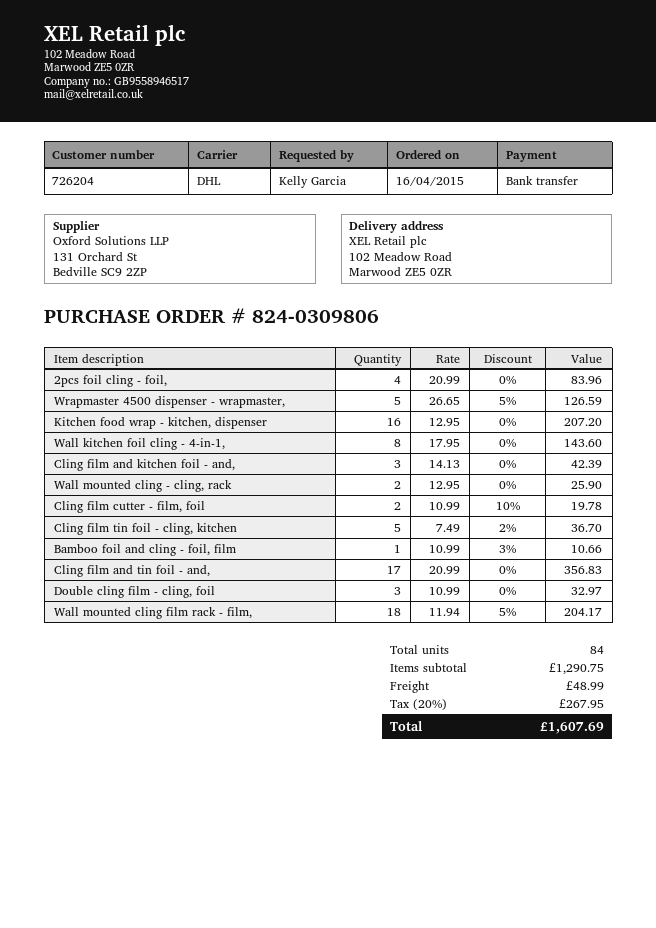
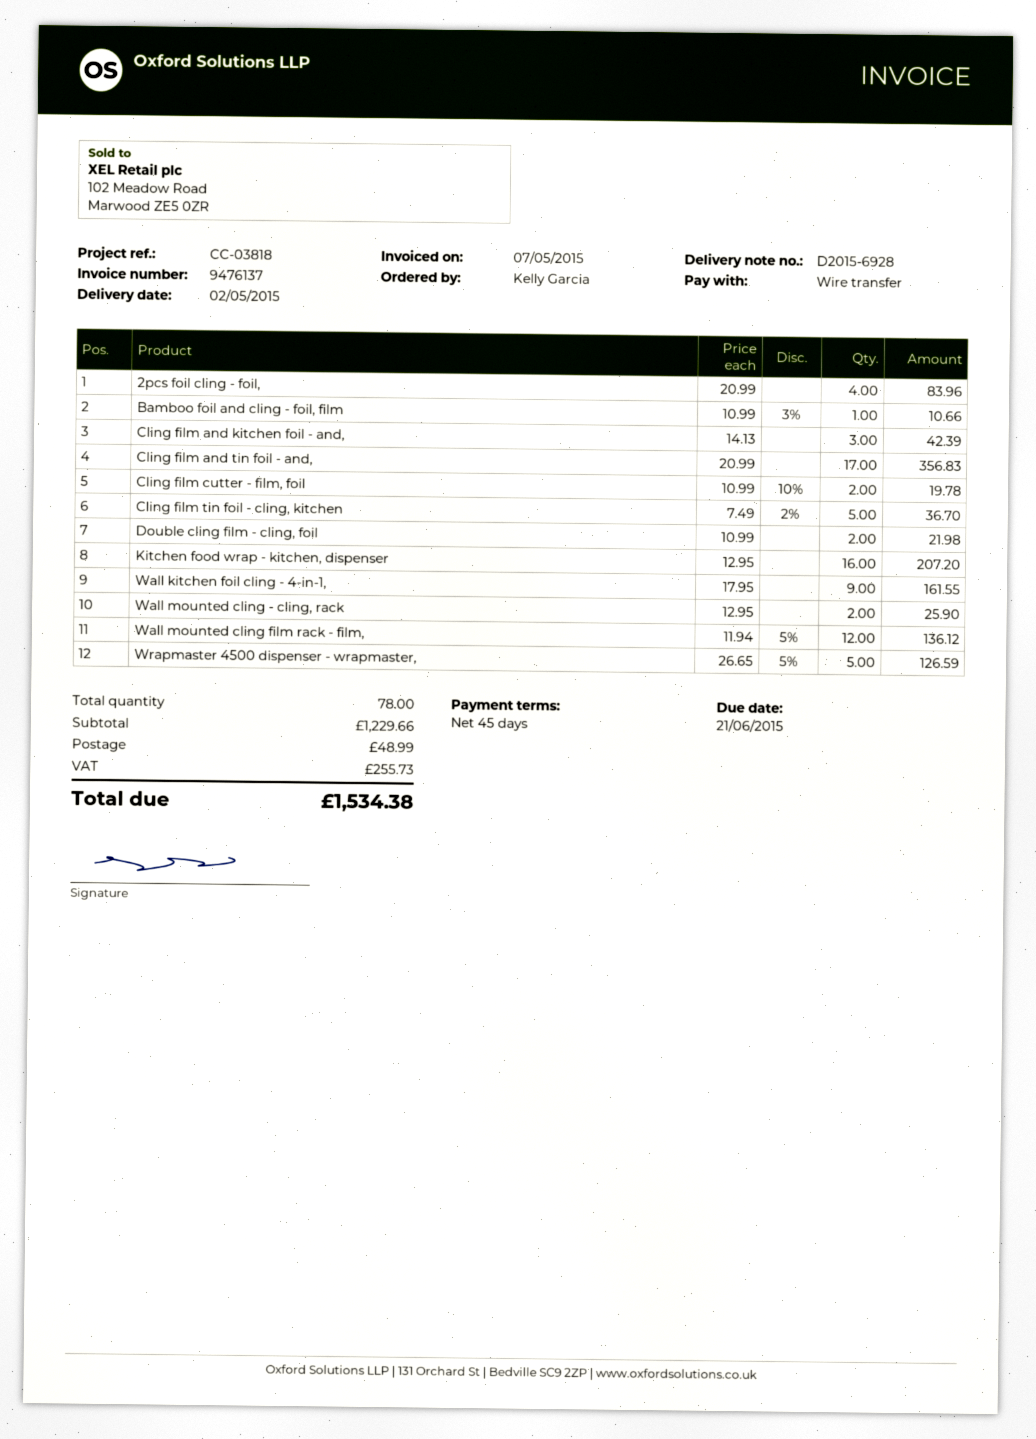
Wall kitchen foil cling - 4-in-1,: 8 x 17.95 = 143.60 -> 9 x 17.95 = 161.55
Double cling film - cling, foil: 3 x 10.99 = 32.97 -> 2 x 10.99 = 21.98
Wall mounted cling film rack - film,: 18 x 11.94 - 5% = 204.17 -> 12 x 11.94 - 5% = 136.12
total quantity: 84 -> 78
subtotal: 1290.75 -> 1229.66
tax: 267.95 -> 255.73
total: 1607.69 -> 1534.38

